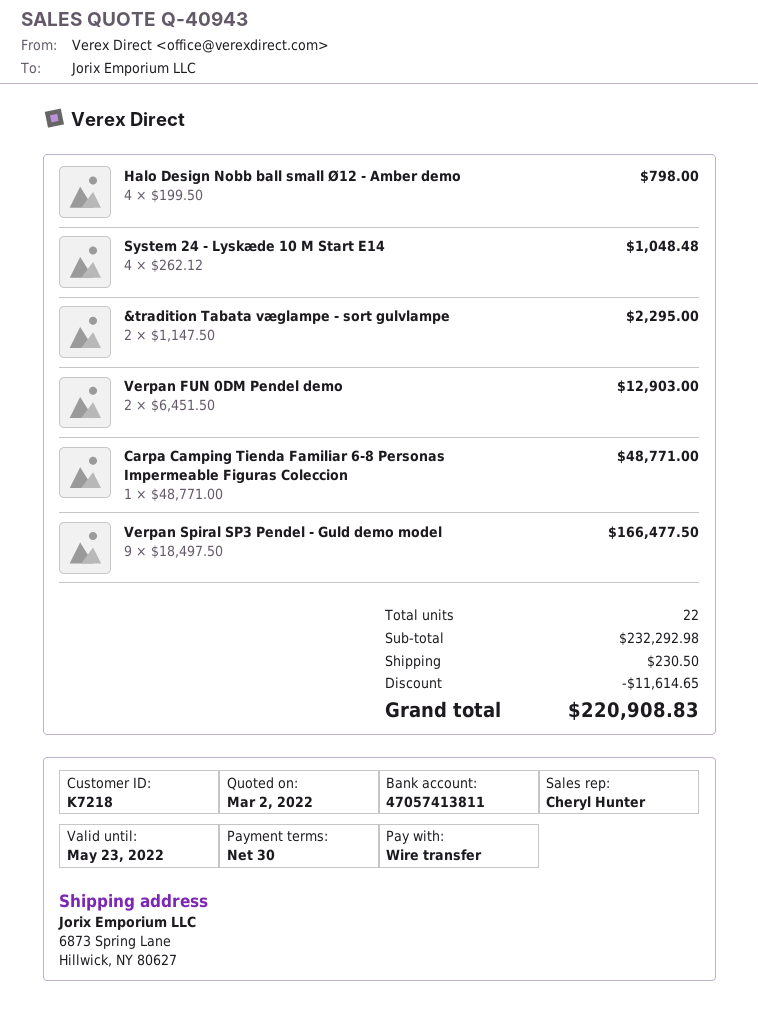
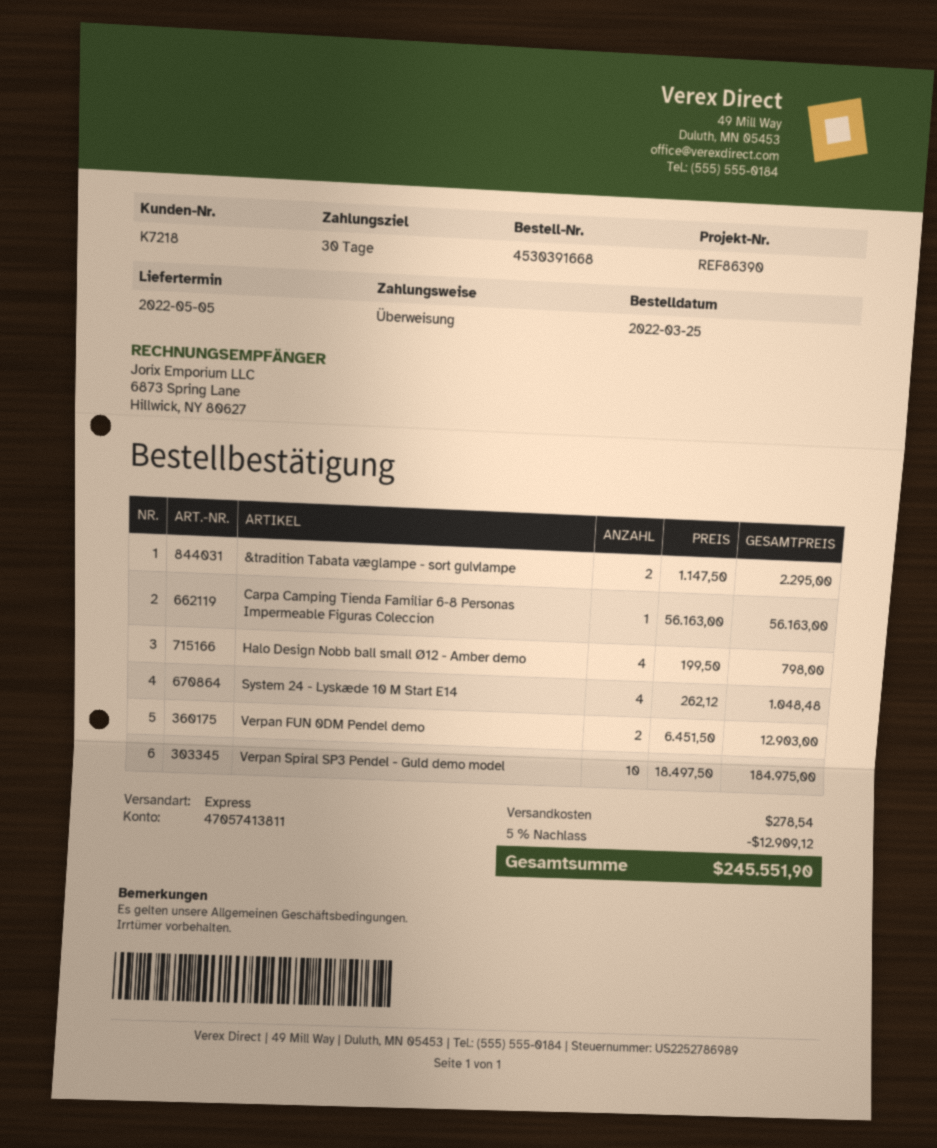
Carpa Camping Tienda Familiar 6-8 Personas Impermeable Figuras Coleccion: 1 x 48771.00 = 48771.00 -> 1 x 56163.00 = 56163.00
Verpan Spiral SP3 Pendel - Guld demo model: 9 x 18497.50 = 166477.50 -> 10 x 18497.50 = 184975.00
discount: 11614.65 -> 12909.12
shipping: 230.50 -> 278.54
total: 220908.83 -> 245551.90

